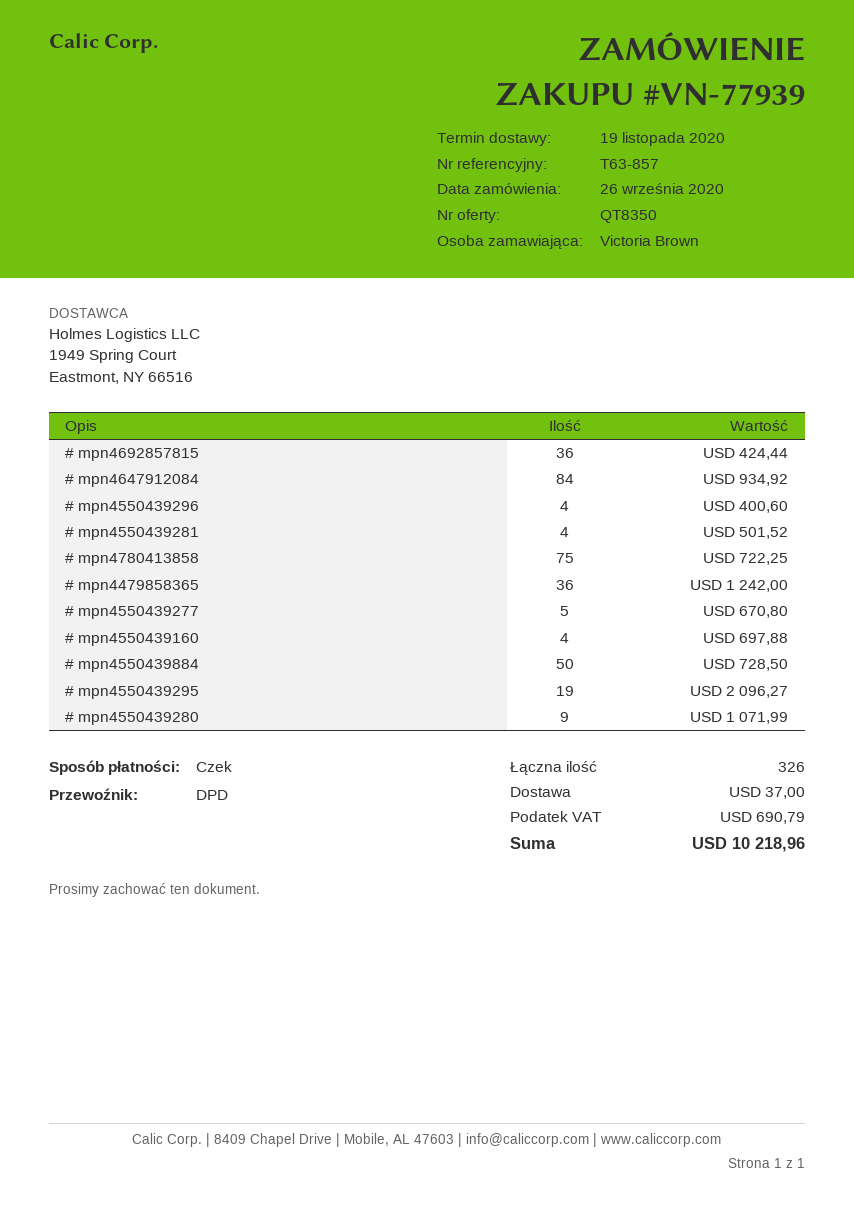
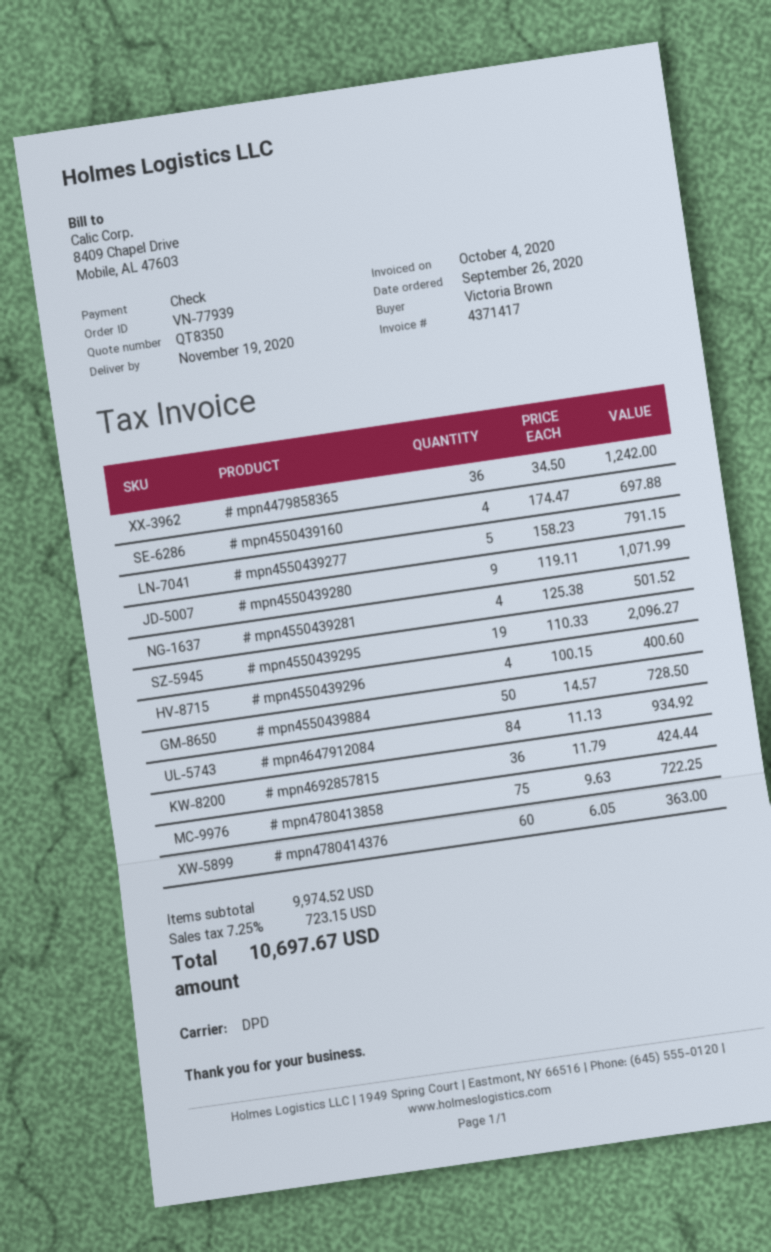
# mpn4550439277: 5 for 670.80 -> 5 for 791.15
# mpn4780414376: none -> 60 for 363.00
shipping: 37.00 -> none
tax: 690.79 -> 723.15
total: 10218.96 -> 10697.67

